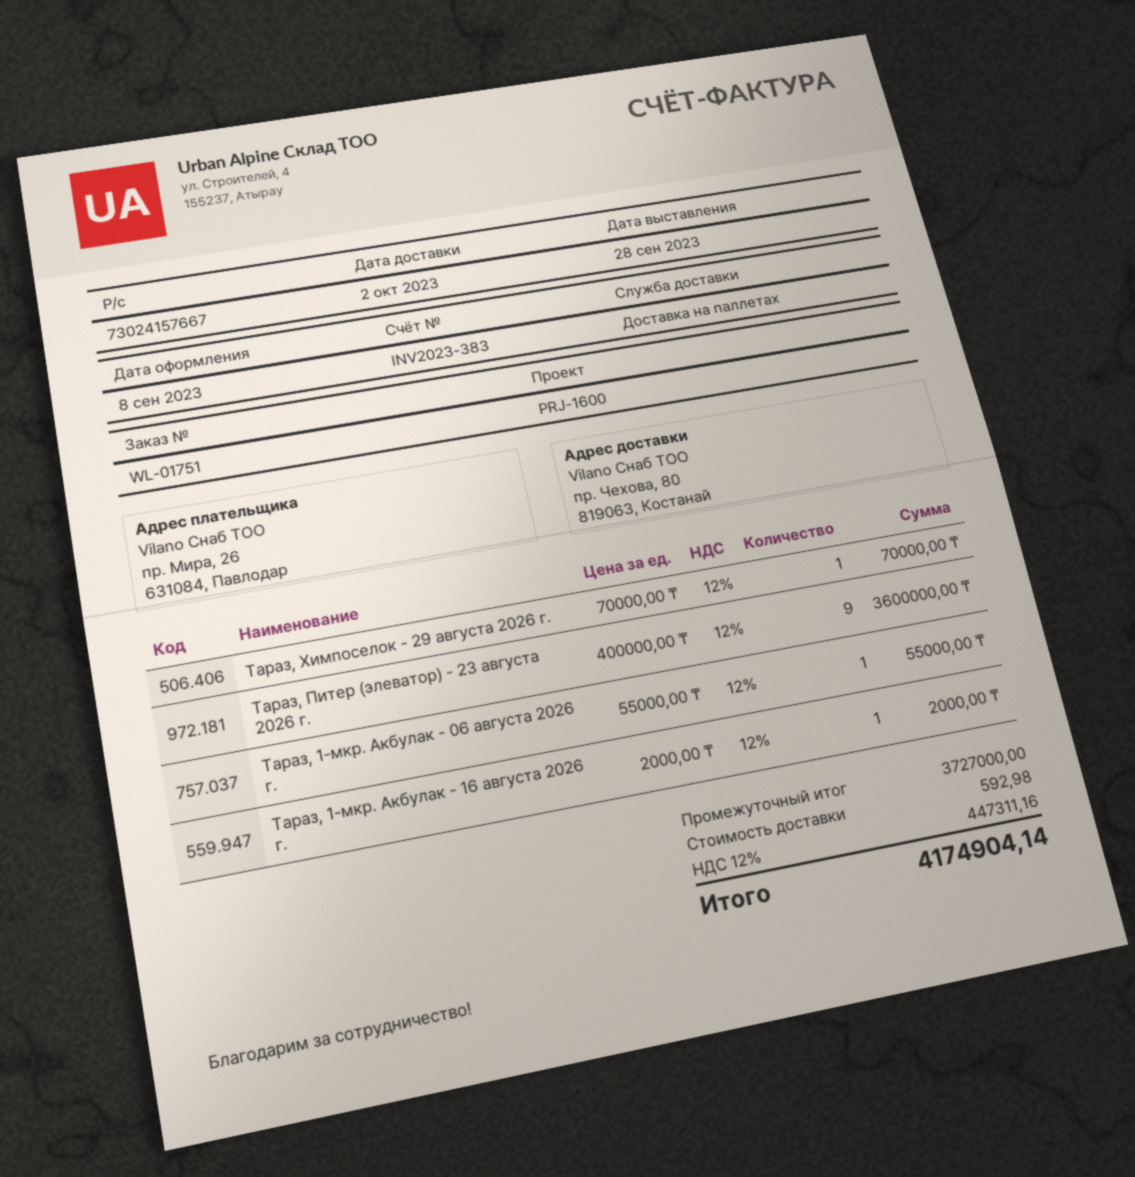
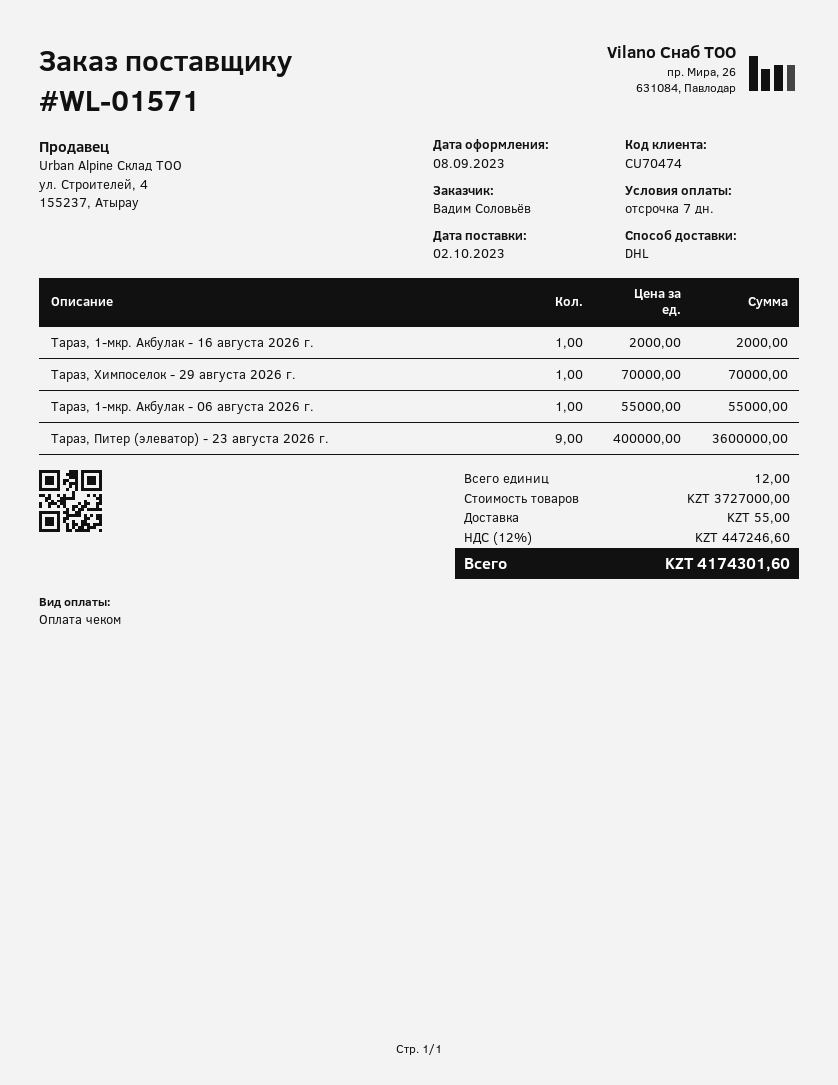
order number: WL-01751 -> WL-01571
shipping method: pallet freight -> DHL
shipping: 592.98 -> 55.00
tax: 12% = 447311.16 -> 12% = 447246.60
total: 4174904.14 -> 4174301.60

